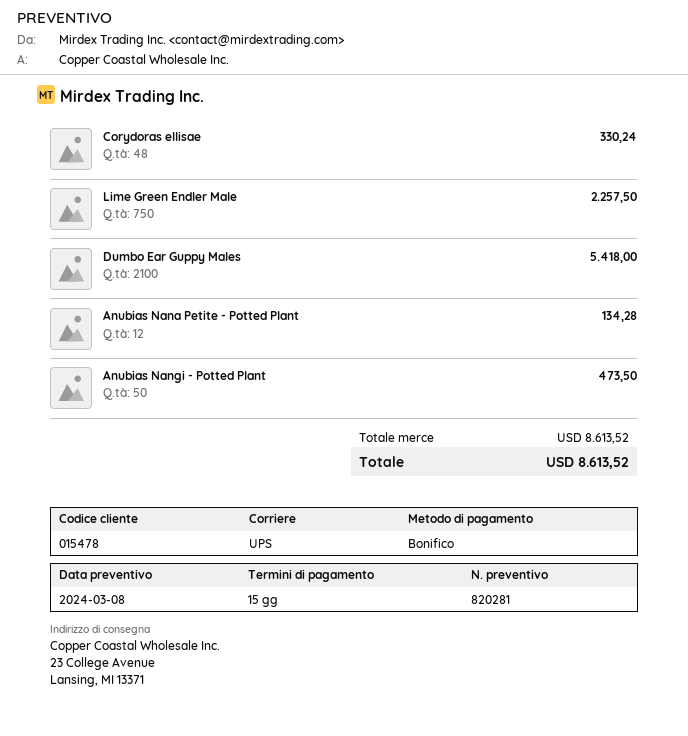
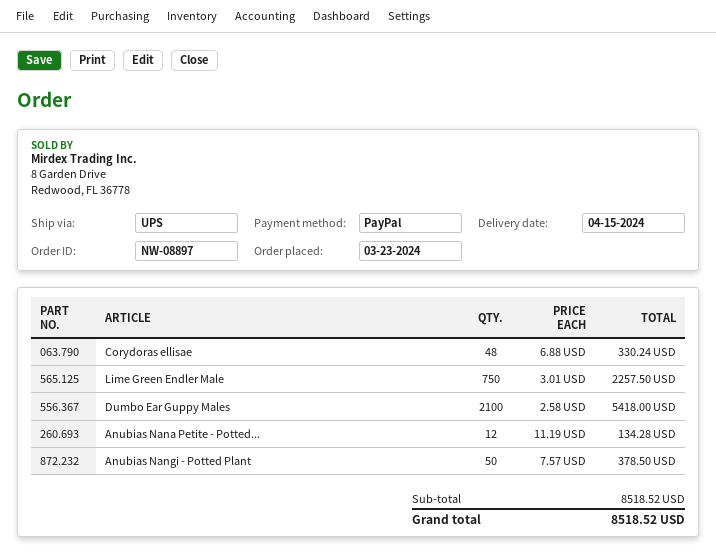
payment method: bank transfer -> PayPal
Anubias Nangi - Potted Plant: 50 for 473.50 -> 50 for 378.50
subtotal: 8613.52 -> 8518.52
total: 8613.52 -> 8518.52

